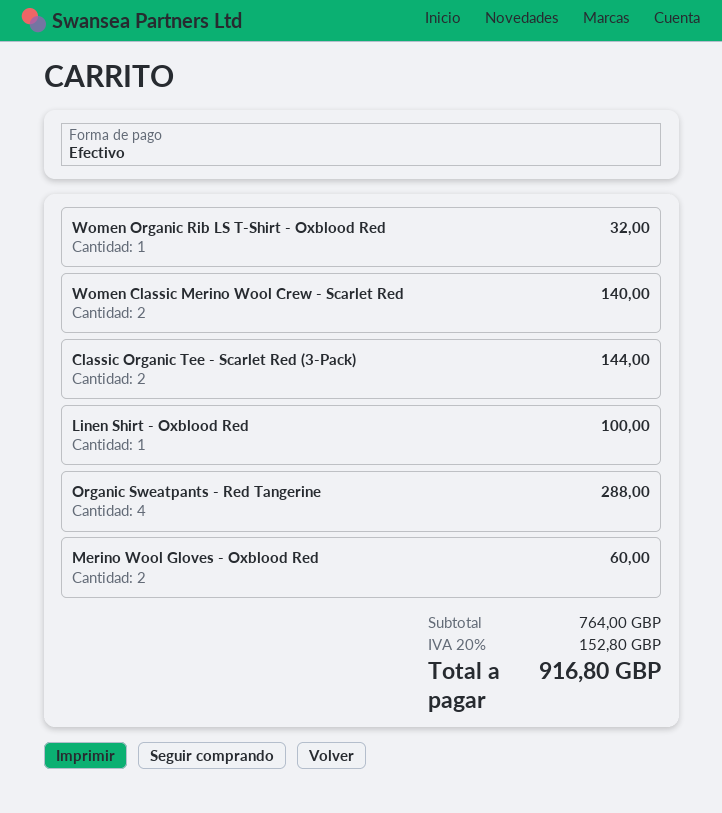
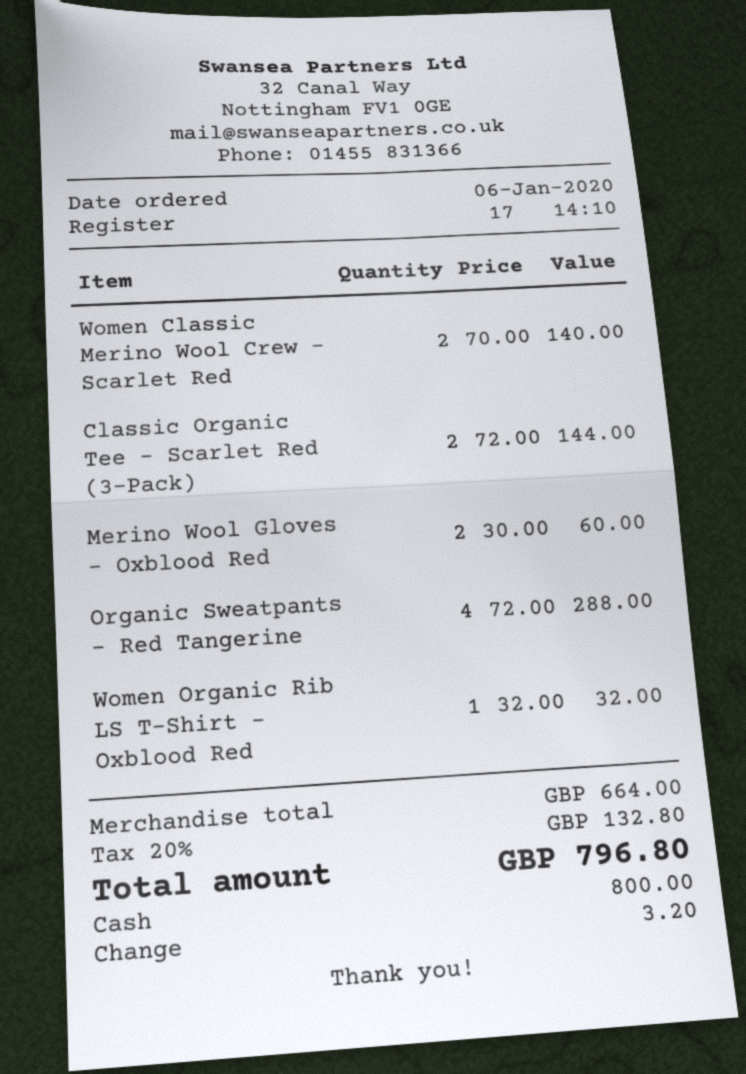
Linen Shirt - Oxblood Red: 1 for 100.00 -> none
subtotal: 764.00 -> 664.00
tax: 20% = 152.80 -> 20% = 132.80
total: 916.80 -> 796.80

